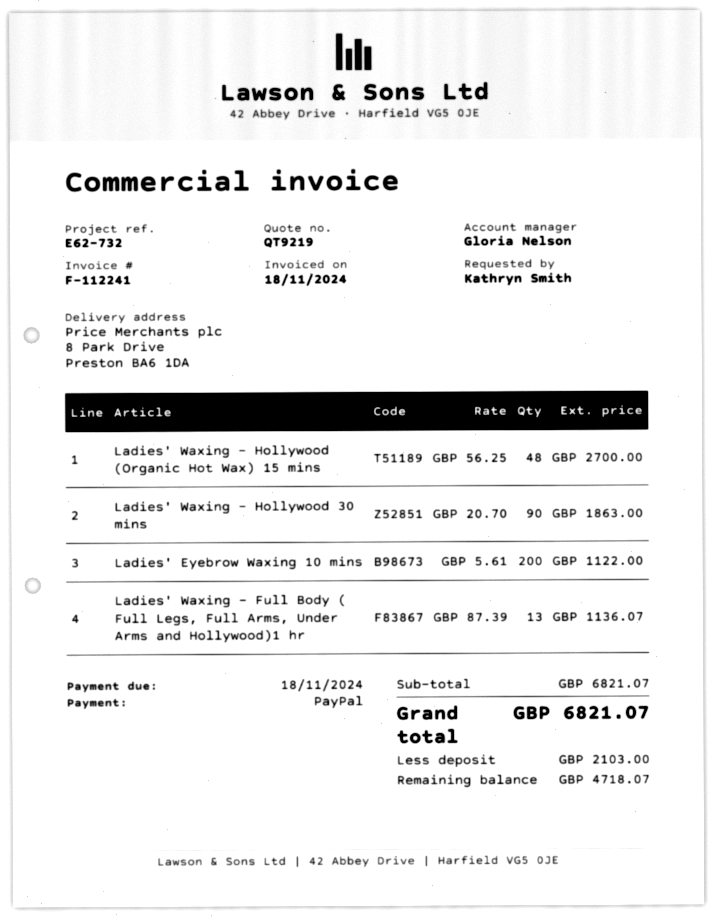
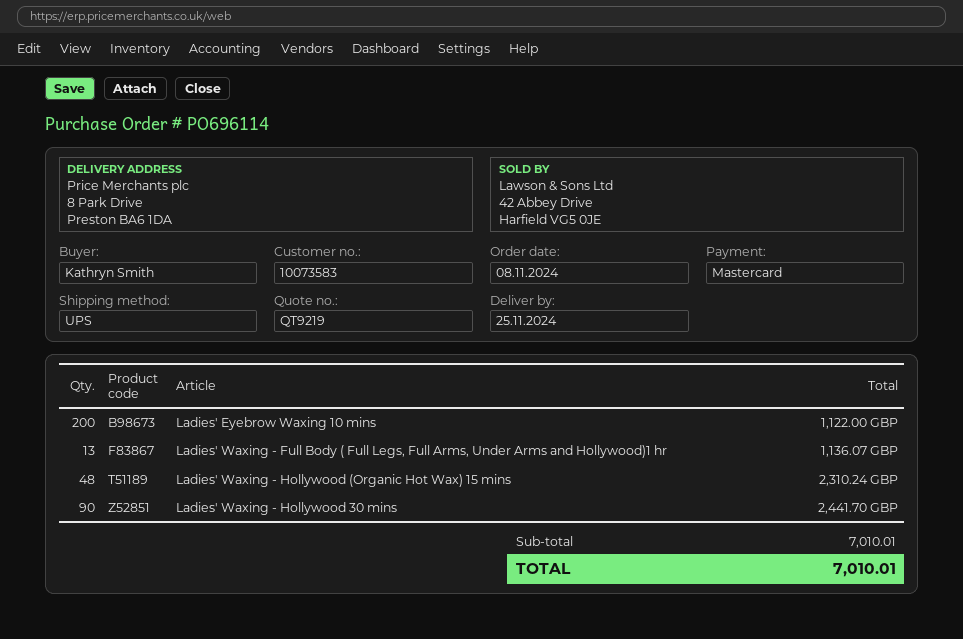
payment method: PayPal -> Mastercard
Ladies' Waxing - Hollywood (Organic Hot Wax) 15 mins: 48 for 2700.00 -> 48 for 2310.24
Ladies' Waxing - Hollywood 30 mins: 90 for 1863.00 -> 90 for 2441.70
subtotal: 6821.07 -> 7010.01
total: 6821.07 -> 7010.01

